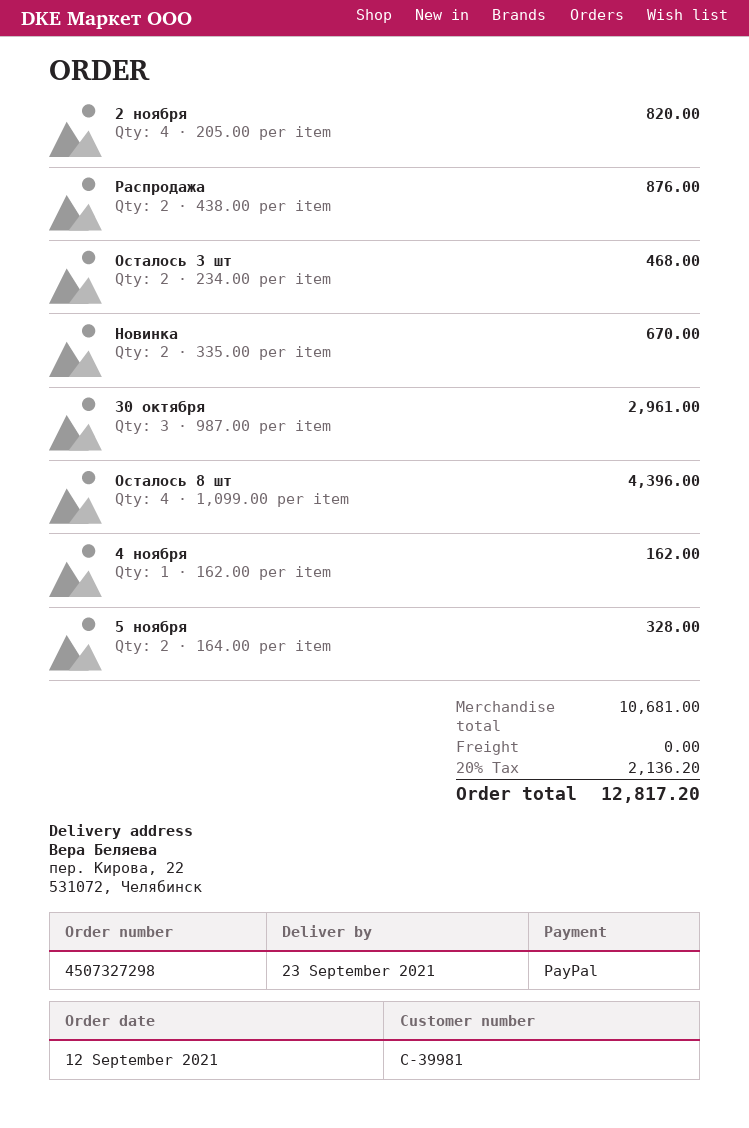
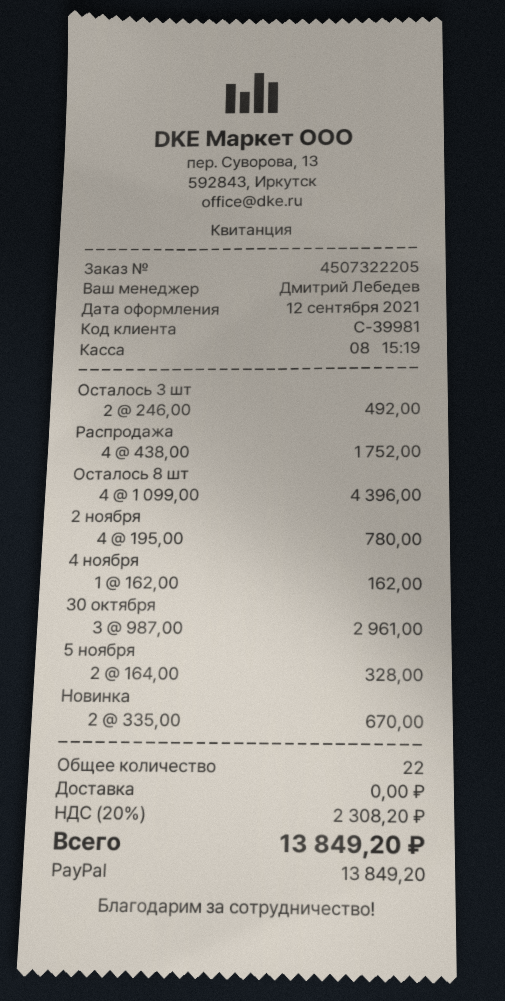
order number: 4507327298 -> 4507322205
2 ноября: 4 x 205.00 = 820.00 -> 4 x 195.00 = 780.00
Распродажа: 2 x 438.00 = 876.00 -> 4 x 438.00 = 1752.00
Осталось 3 шт: 2 x 234.00 = 468.00 -> 2 x 246.00 = 492.00
tax: 20% = 2136.20 -> 20% = 2308.20
total: 12817.20 -> 13849.20

